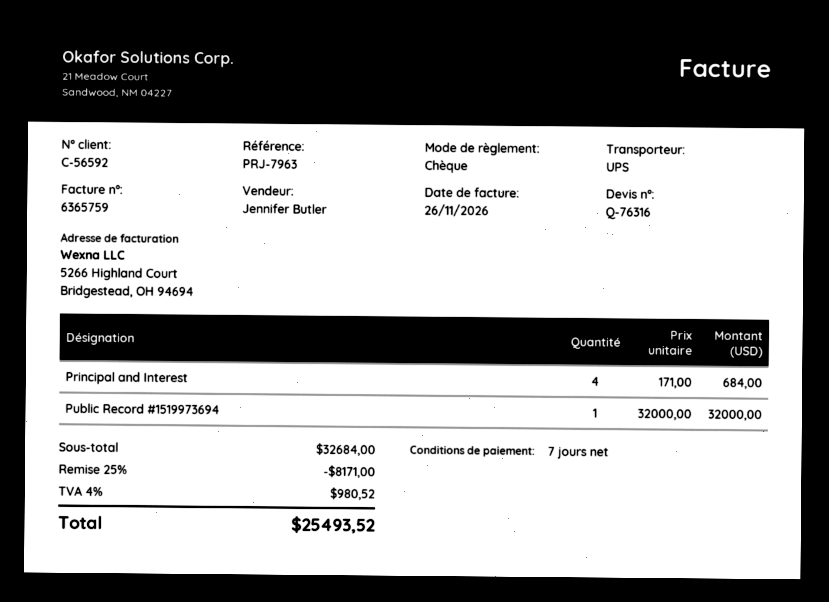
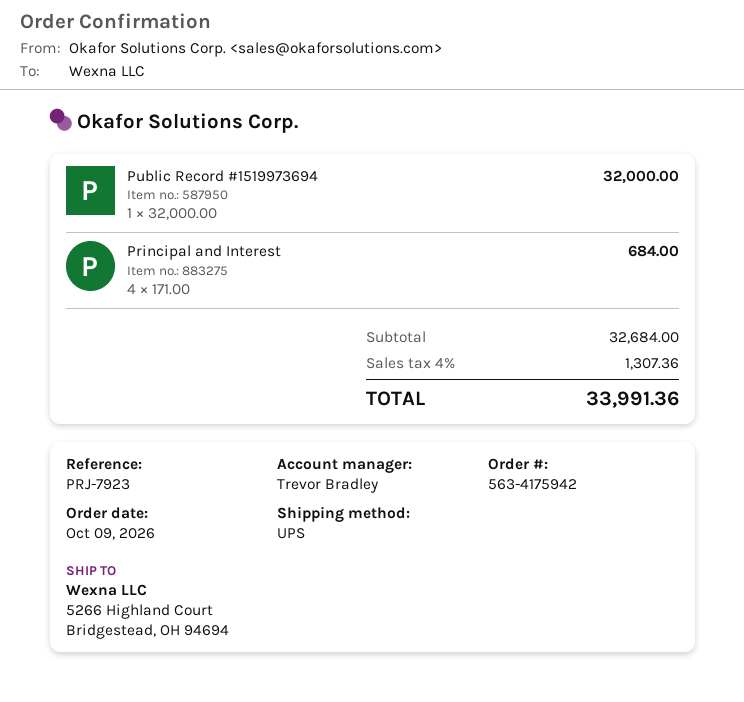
reference: PRJ-7963 -> PRJ-7923
sales rep: Jennifer Butler -> Trevor Bradley
discount: 25% = 8171.00 -> none
tax: 4% = 980.52 -> 4% = 1307.36
total: 25493.52 -> 33991.36

